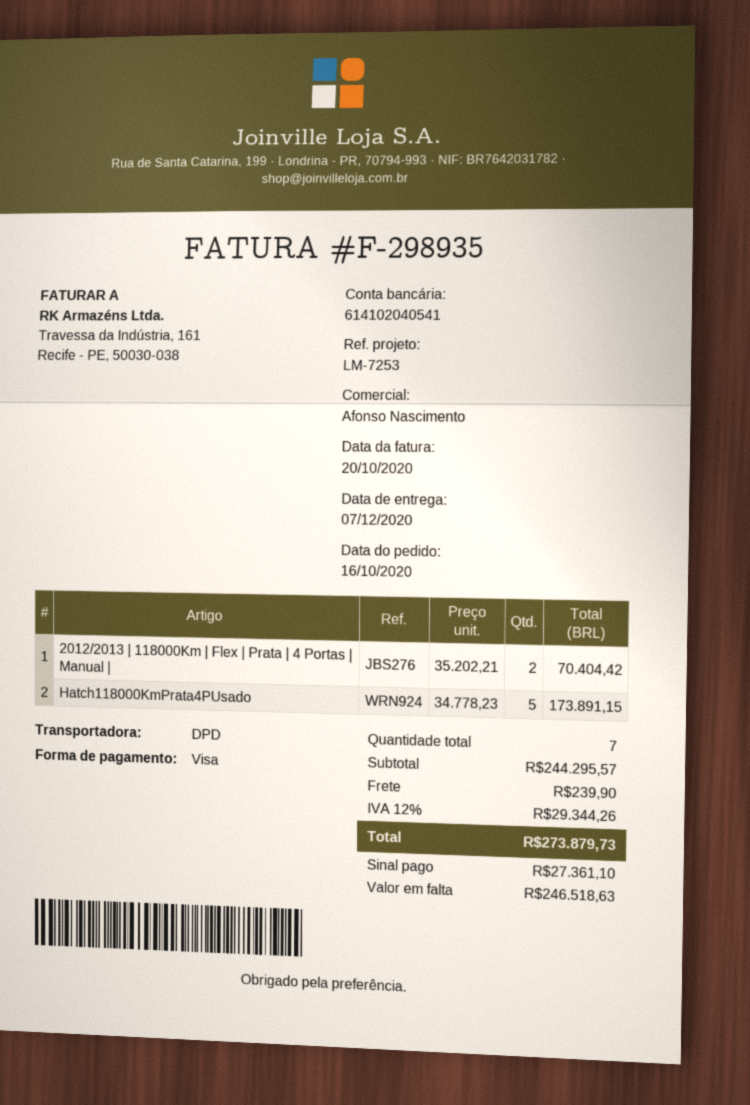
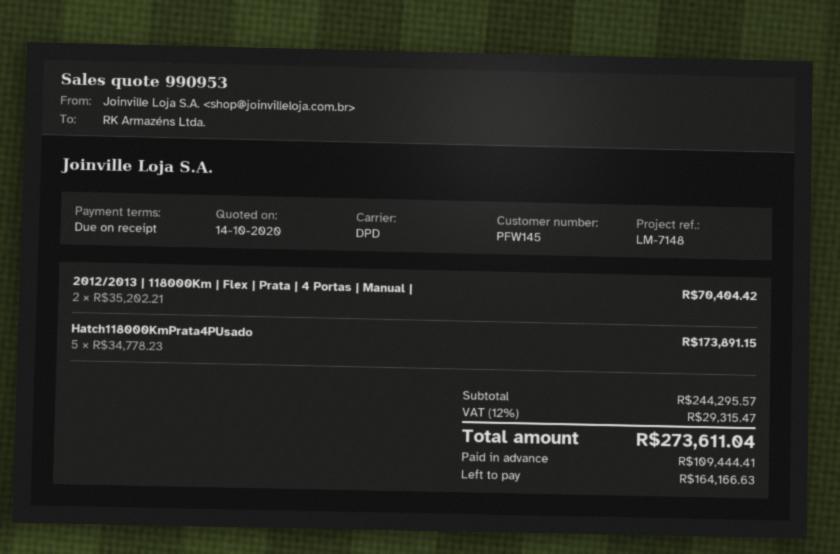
reference: LM-7253 -> LM-7148
shipping: 239.90 -> none
tax: 12% = 29344.26 -> 12% = 29315.47
total: 273879.73 -> 273611.04
deposit: 27361.10 -> 109444.41
balance: 246518.63 -> 164166.63

